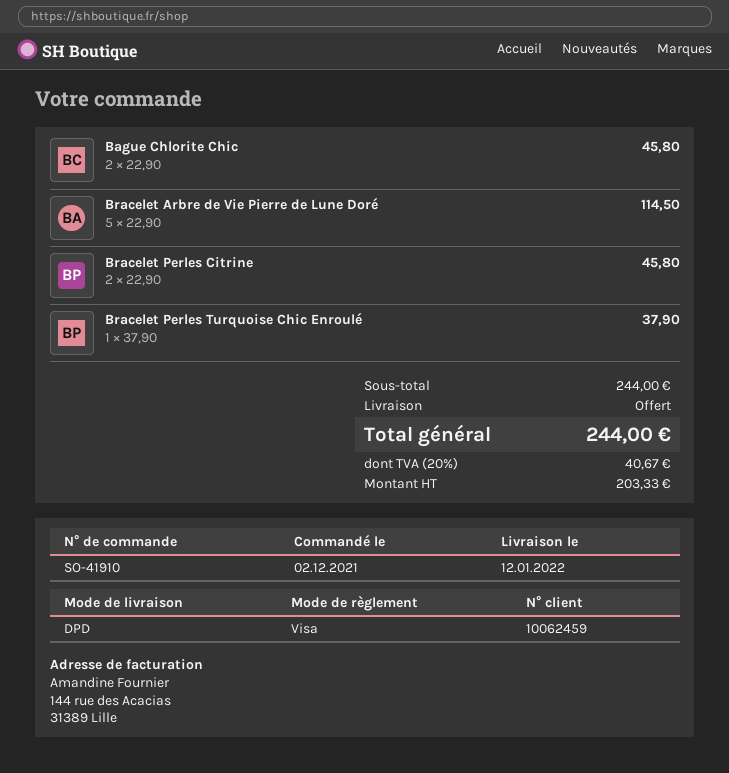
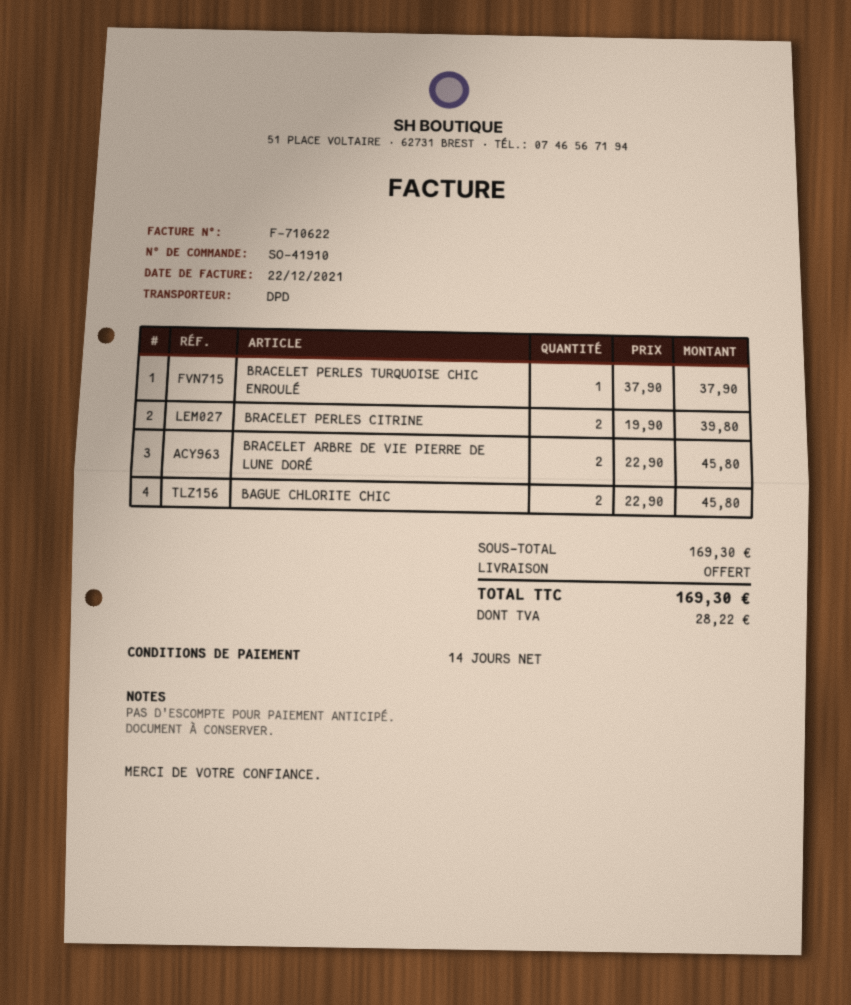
Bracelet Arbre de Vie Pierre de Lune Doré: 5 x 22.90 = 114.50 -> 2 x 22.90 = 45.80
Bracelet Perles Citrine: 2 x 22.90 = 45.80 -> 2 x 19.90 = 39.80
subtotal: 244.00 -> 169.30
tax: 40.67 -> 28.22
total: 244.00 -> 169.30

